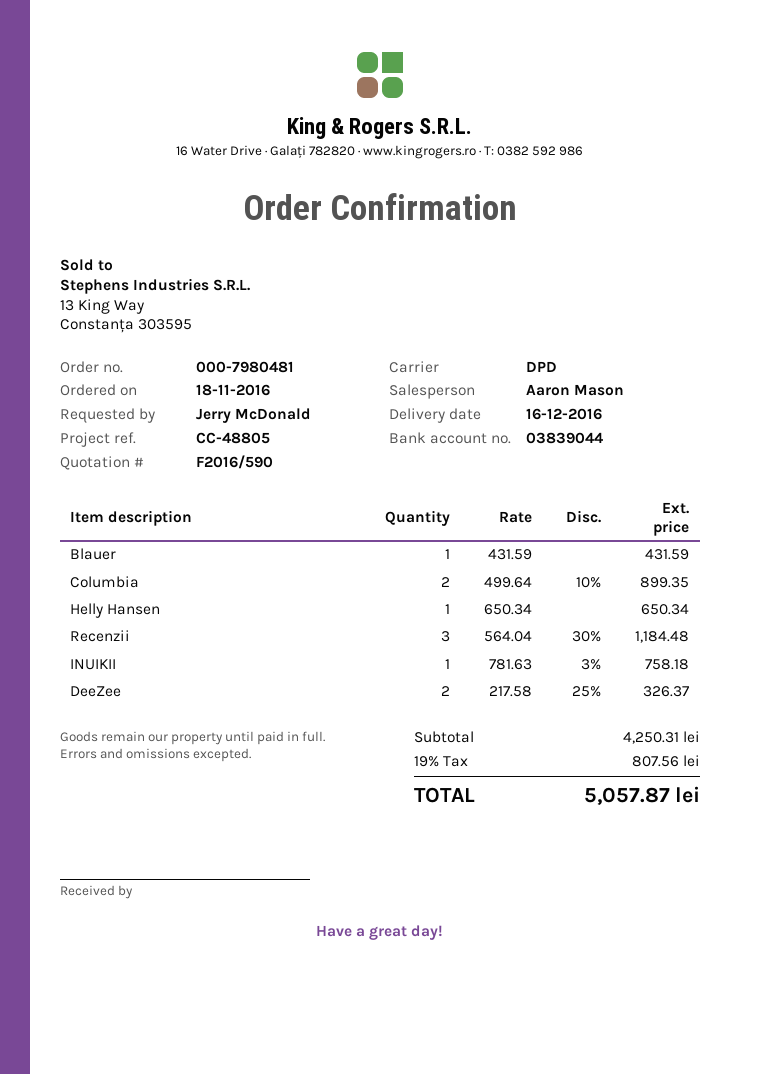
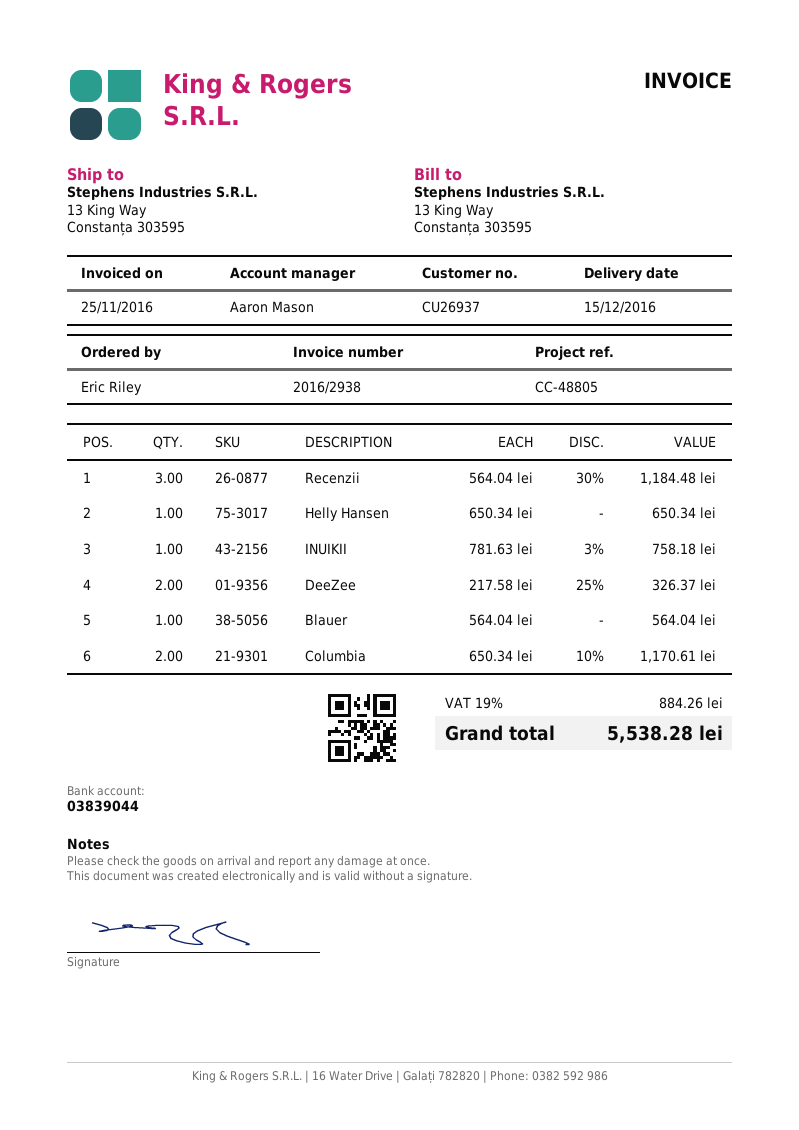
delivery date: 2016-12-16 -> 2016-12-15
ordered by: Jerry McDonald -> Eric Riley
Blauer: 1 x 431.59 = 431.59 -> 1 x 564.04 = 564.04
Columbia: 2 x 499.64 - 10% = 899.35 -> 2 x 650.34 - 10% = 1170.61
tax: 19% = 807.56 -> 19% = 884.26
total: 5057.87 -> 5538.28

